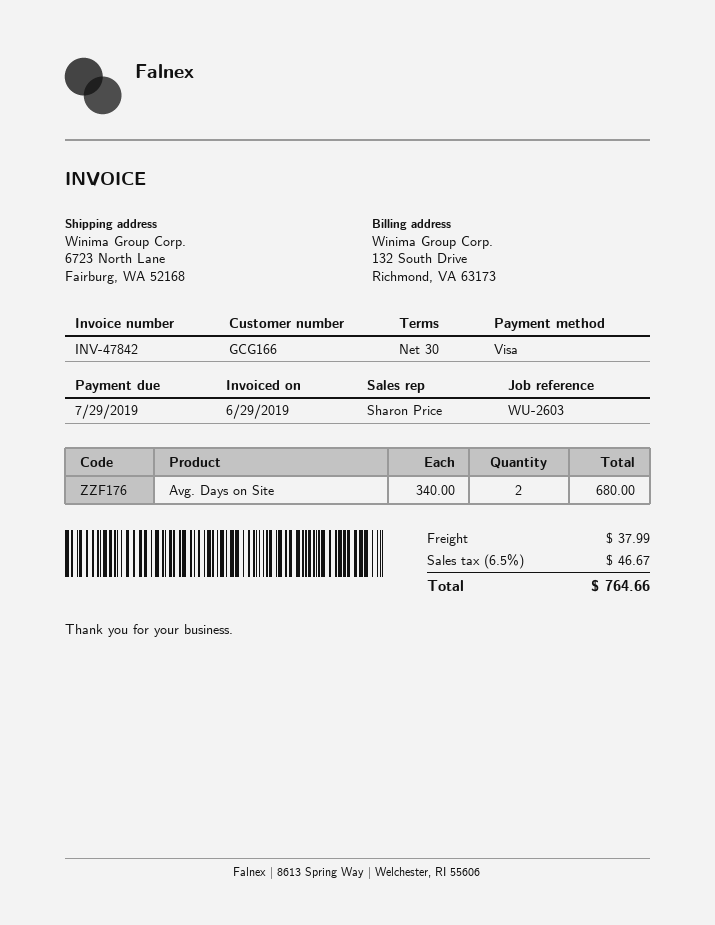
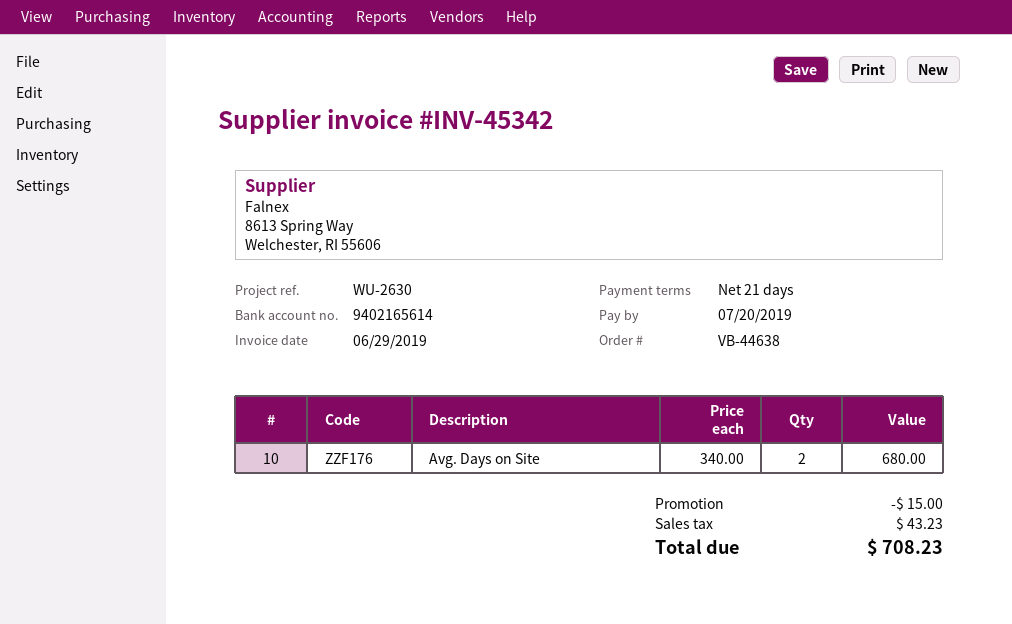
invoice number: INV-47842 -> INV-45342
payment terms: 30 days -> 21 days
due date: 2019-07-29 -> 2019-07-20
reference: WU-2603 -> WU-2630
discount: none -> 15.00
shipping: 37.99 -> none
tax: 46.67 -> 43.23
total: 764.66 -> 708.23

